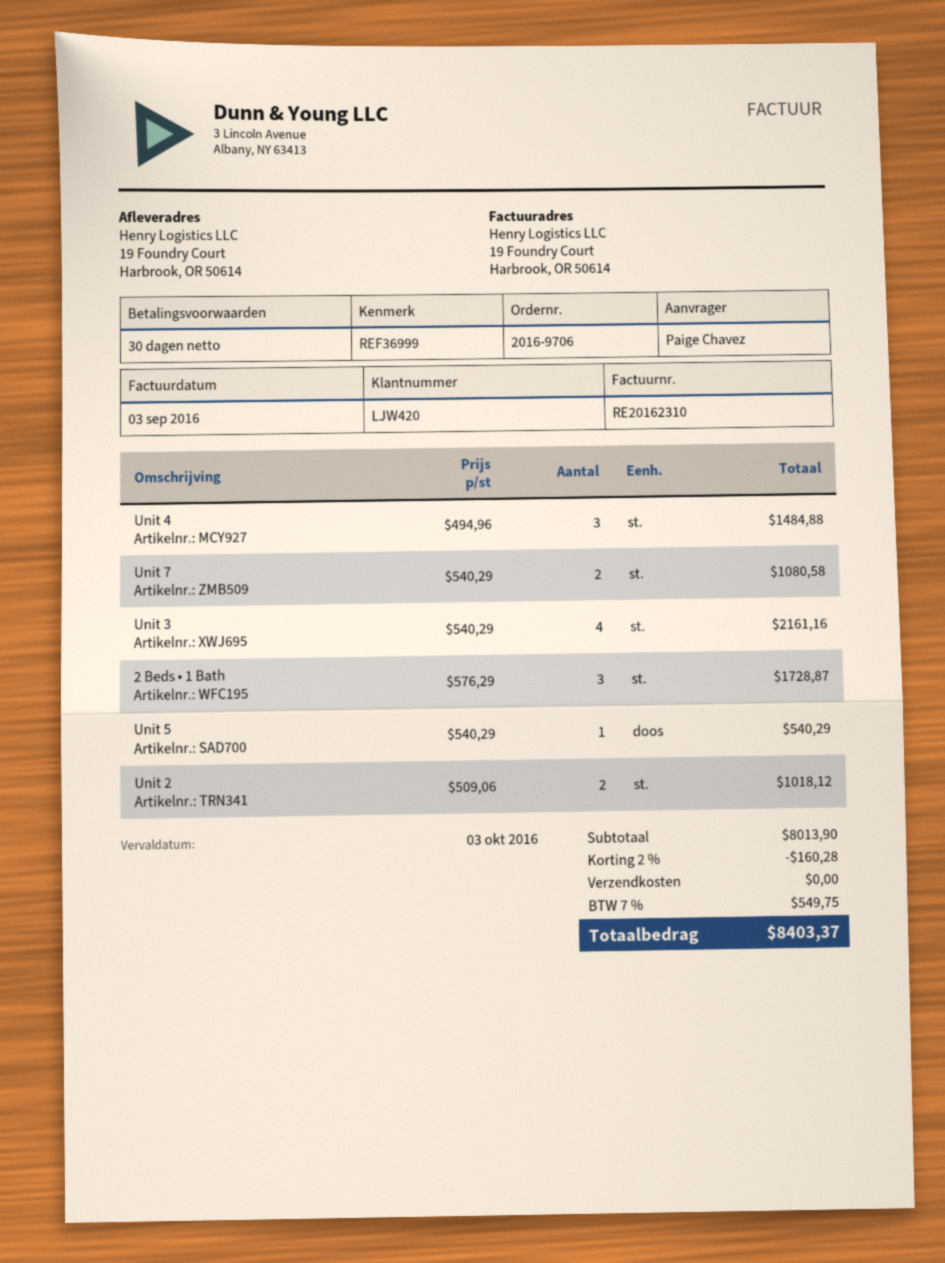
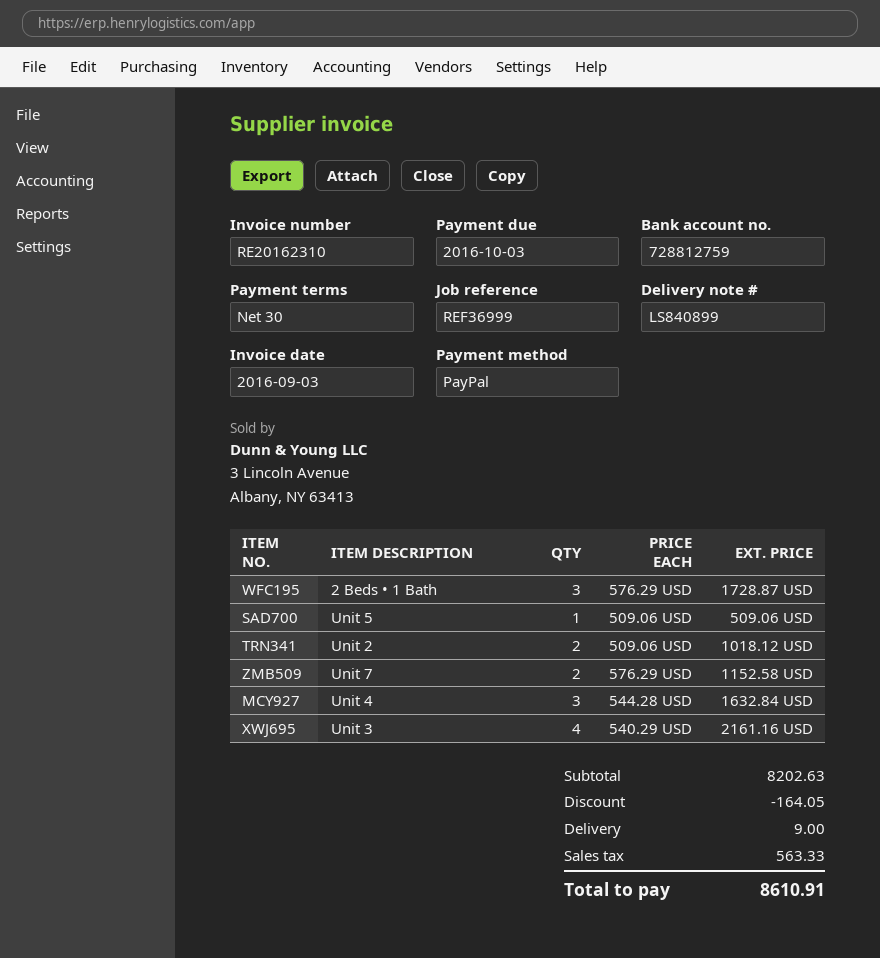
Unit 4: 3 x 494.96 = 1484.88 -> 3 x 544.28 = 1632.84
Unit 7: 2 x 540.29 = 1080.58 -> 2 x 576.29 = 1152.58
Unit 5: 1 x 540.29 = 540.29 -> 1 x 509.06 = 509.06
subtotal: 8013.90 -> 8202.63
discount: 160.28 -> 164.05
shipping: 0.00 -> 9.00
tax: 549.75 -> 563.33
total: 8403.37 -> 8610.91

